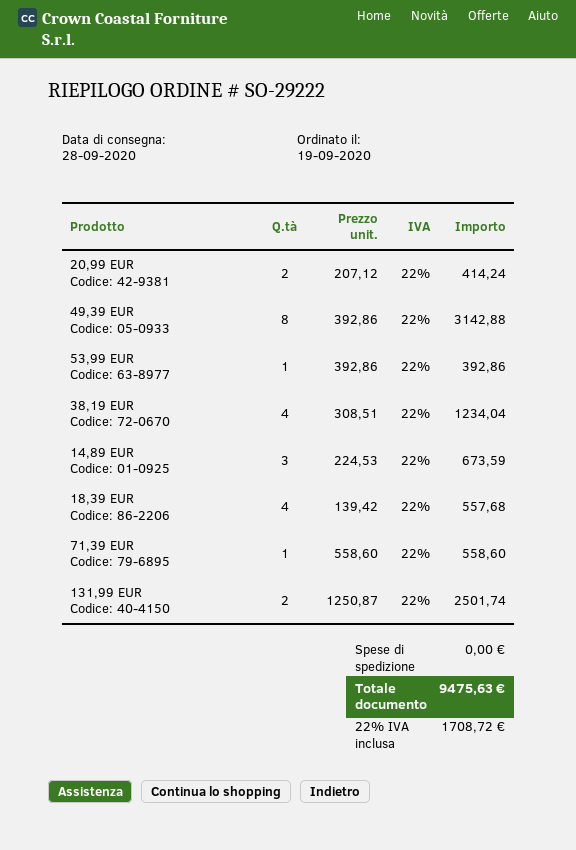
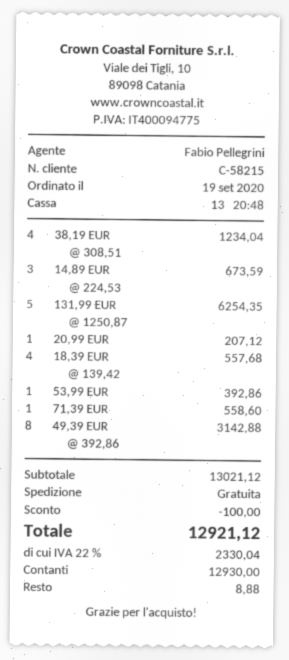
20,99 EUR: 2 x 207.12 = 414.24 -> 1 x 207.12 = 207.12
131,99 EUR: 2 x 1250.87 = 2501.74 -> 5 x 1250.87 = 6254.35
discount: none -> 100.00
tax: 22% = 1708.72 -> 22% = 2330.04
total: 9475.63 -> 12921.12

